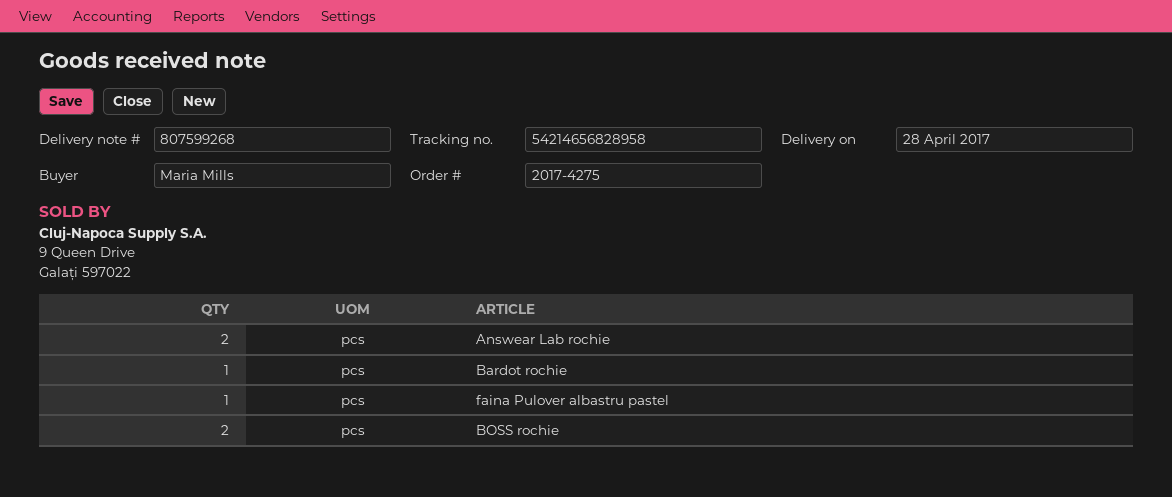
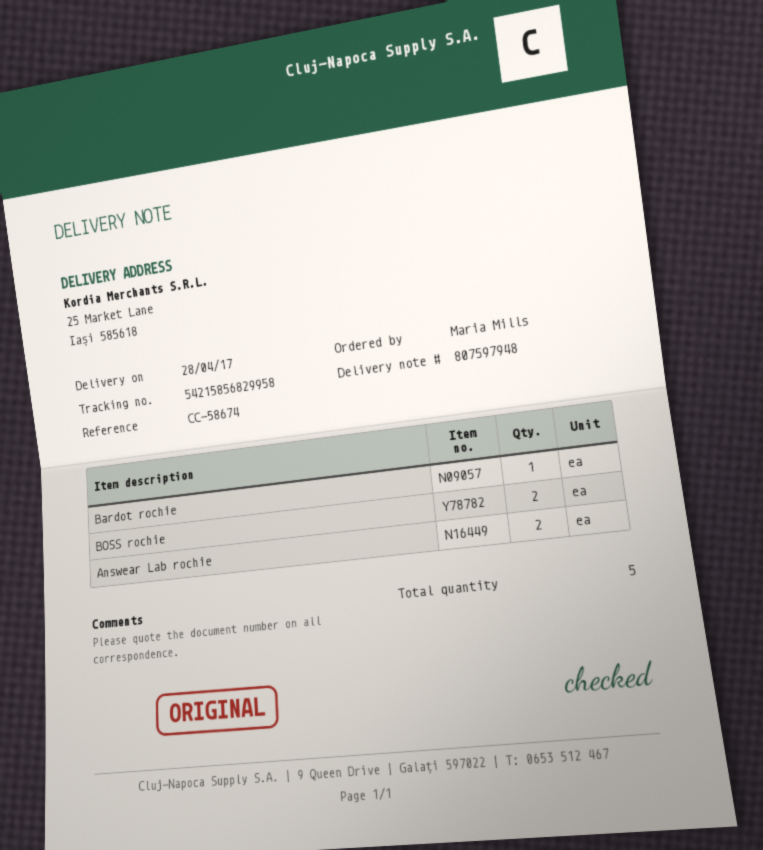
delivery note number: 807599268 -> 807597948
tracking number: 54214656828958 -> 54215856829958
faina Pulover albastru pastel: 1 -> none

